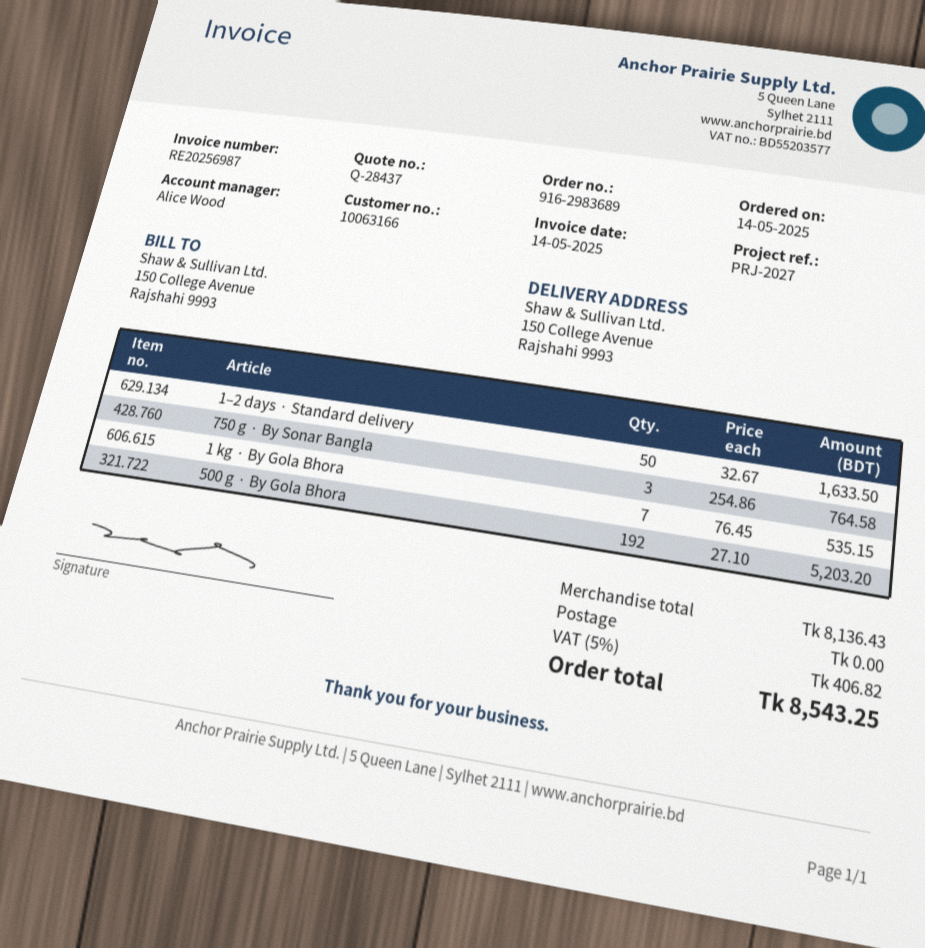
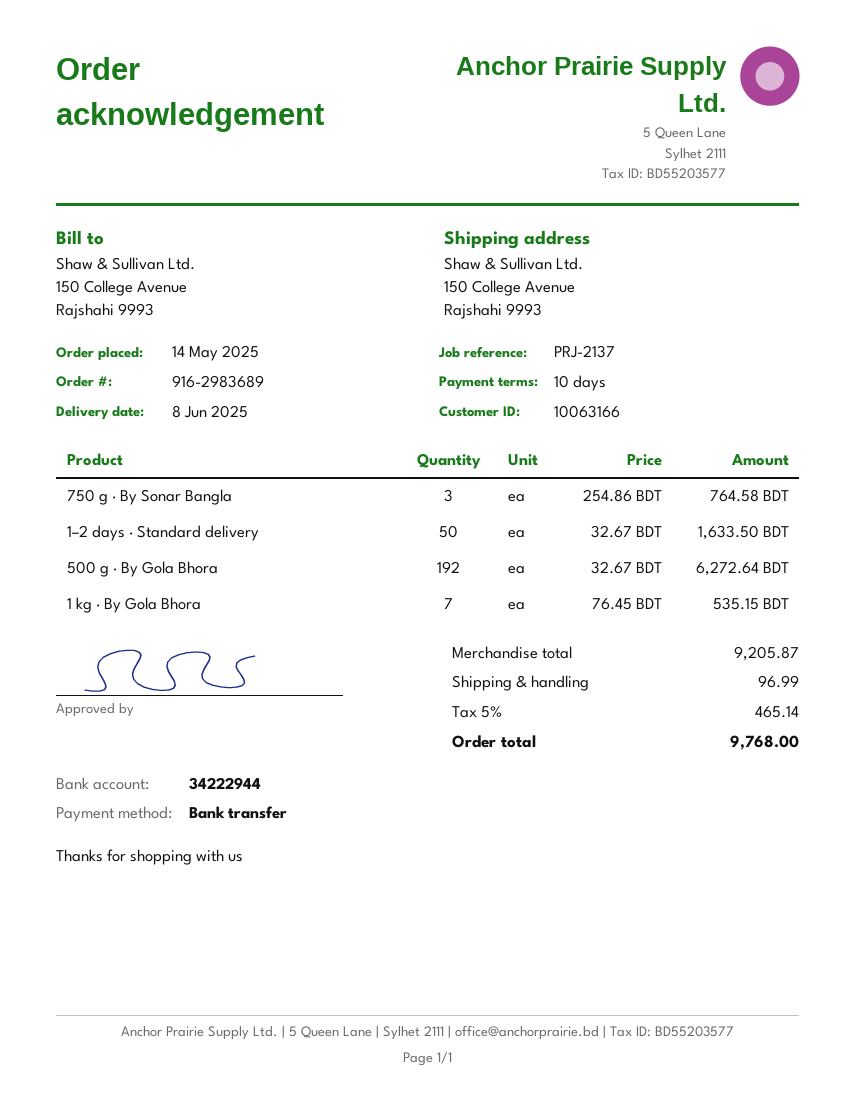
reference: PRJ-2027 -> PRJ-2137
500 g · By Gola Bhora: 192 x 27.10 = 5203.20 -> 192 x 32.67 = 6272.64
subtotal: 8136.43 -> 9205.87
shipping: 0.00 -> 96.99
tax: 5% = 406.82 -> 5% = 465.14
total: 8543.25 -> 9768.00

